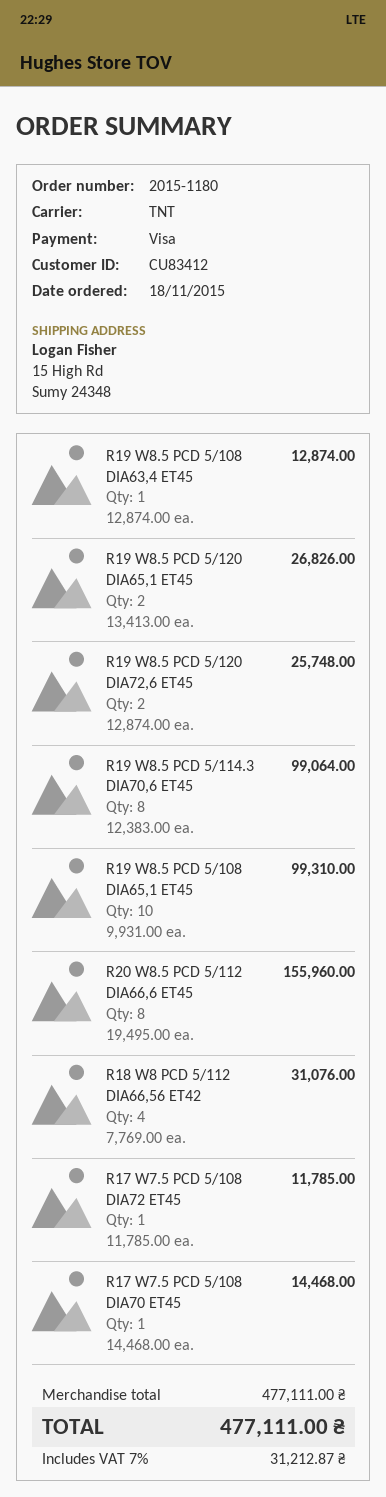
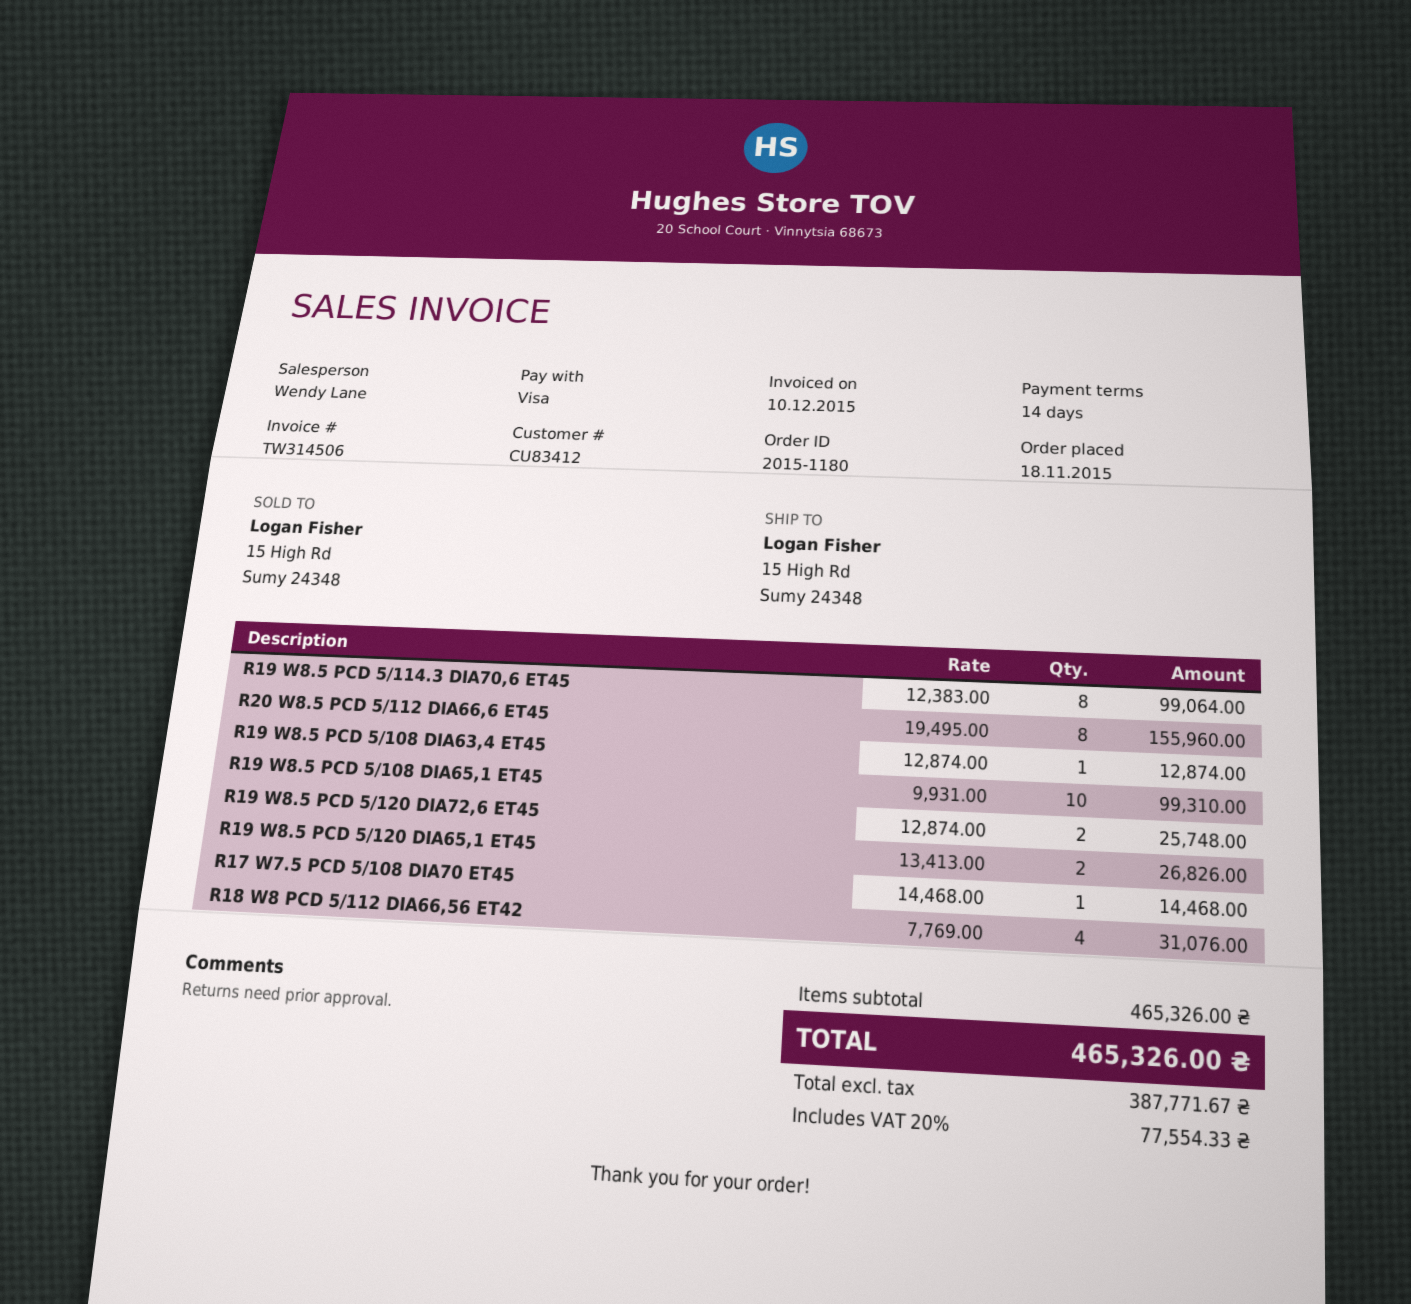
R17 W7.5 PCD 5/108 DIA72 ET45: 1 x 11785.00 = 11785.00 -> none
subtotal: 477111.00 -> 465326.00
tax: 7% = 31212.87 -> 20% = 77554.33
total: 477111.00 -> 465326.00

